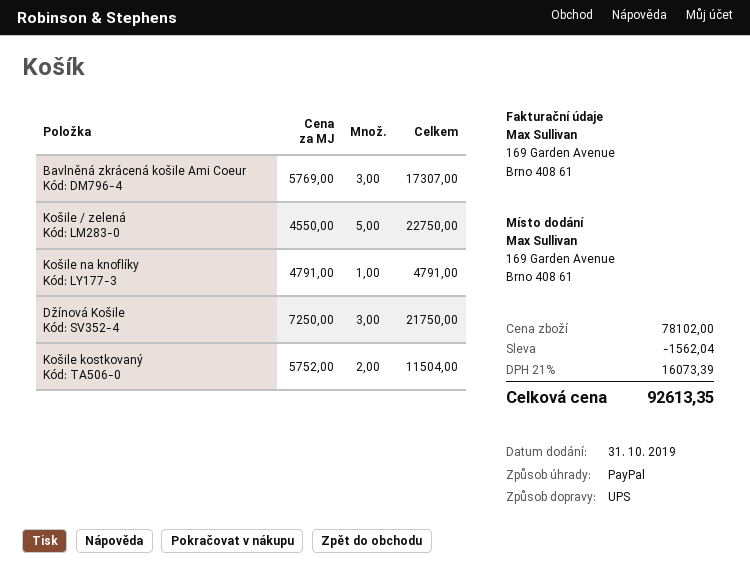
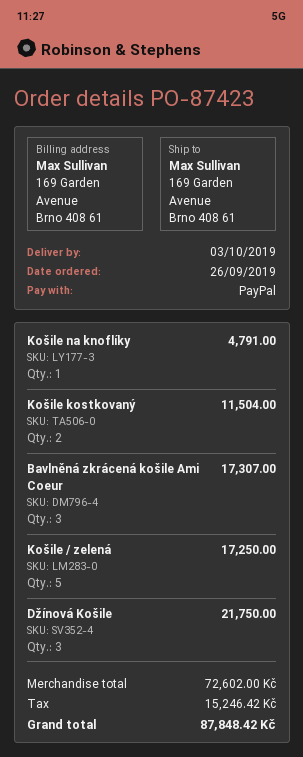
delivery date: 2019-10-31 -> 2019-10-03
Košile / zelená: 5 for 22750.00 -> 5 for 17250.00
subtotal: 78102.00 -> 72602.00
discount: 1562.04 -> none
tax: 16073.39 -> 15246.42
total: 92613.35 -> 87848.42

